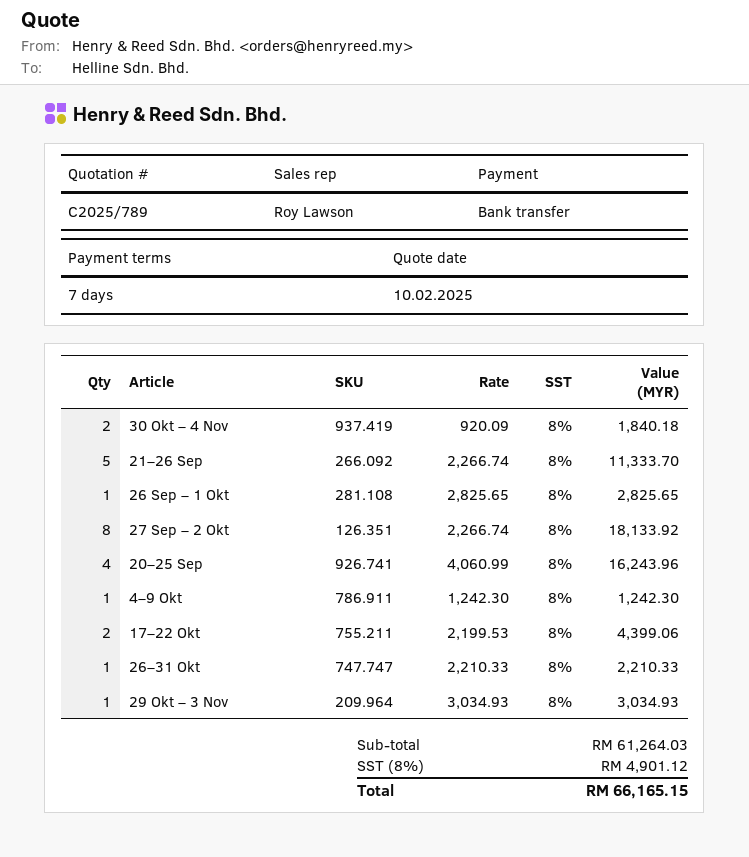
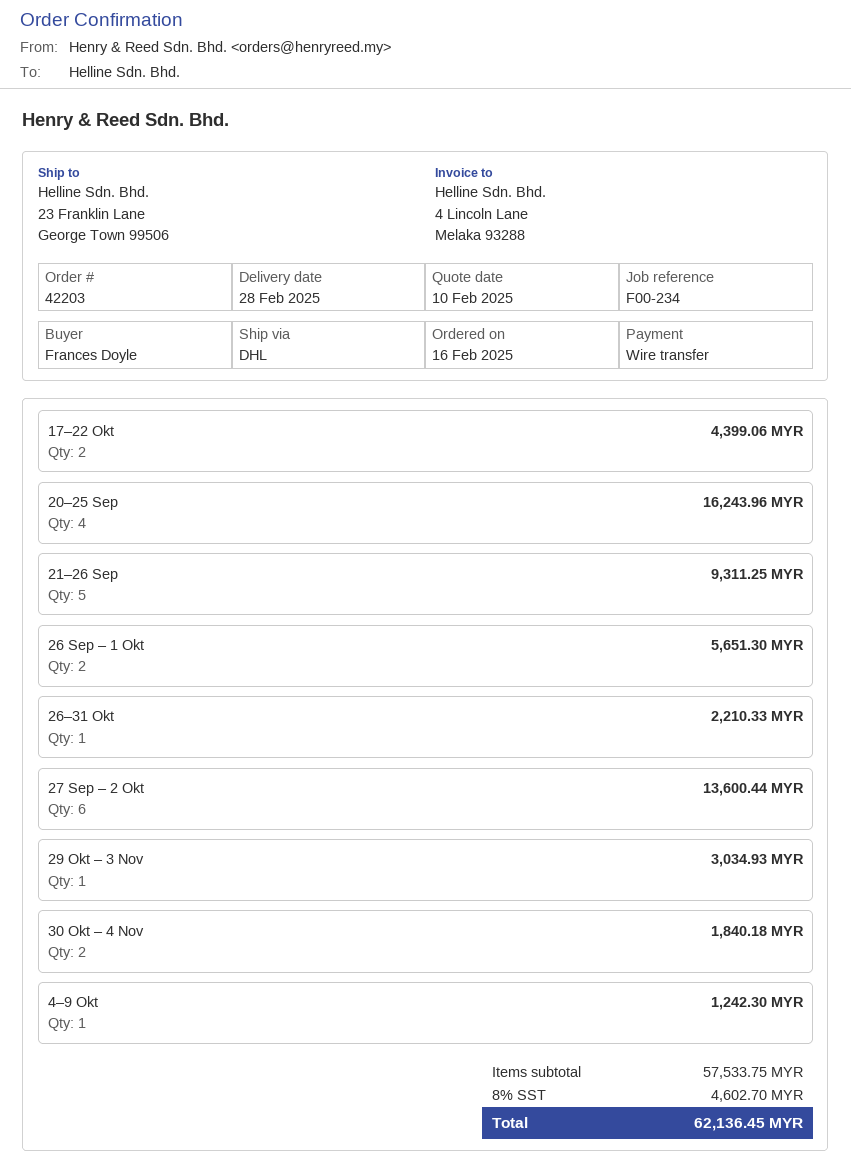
21–26 Sep: 5 for 11333.70 -> 5 for 9311.25
26 Sep – 1 Okt: 1 for 2825.65 -> 2 for 5651.30
27 Sep – 2 Okt: 8 for 18133.92 -> 6 for 13600.44
subtotal: 61264.03 -> 57533.75
tax: 8% = 4901.12 -> 8% = 4602.70
total: 66165.15 -> 62136.45

